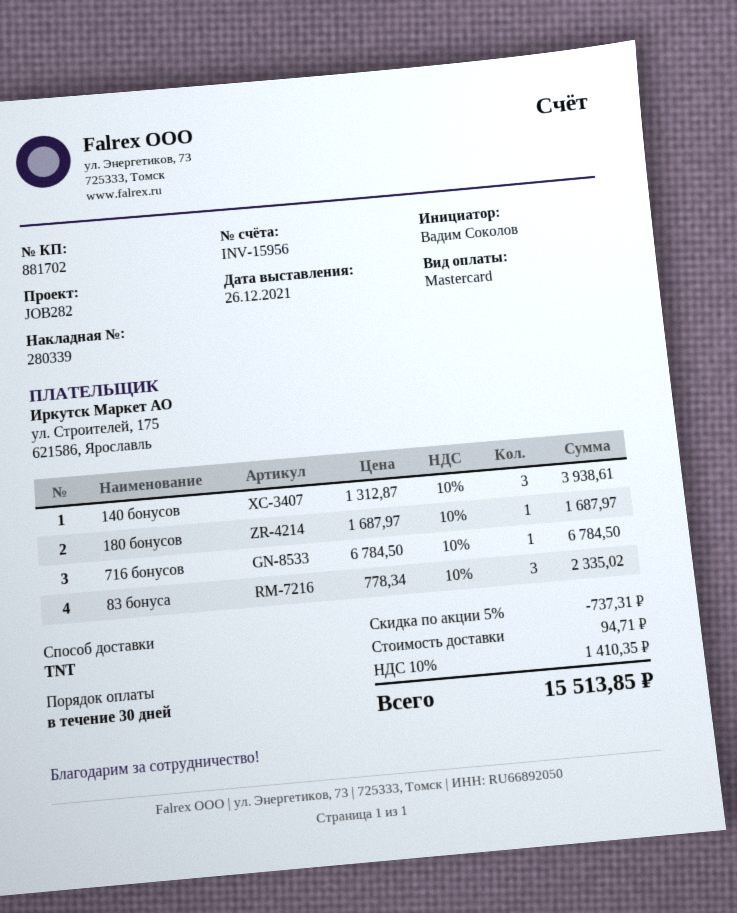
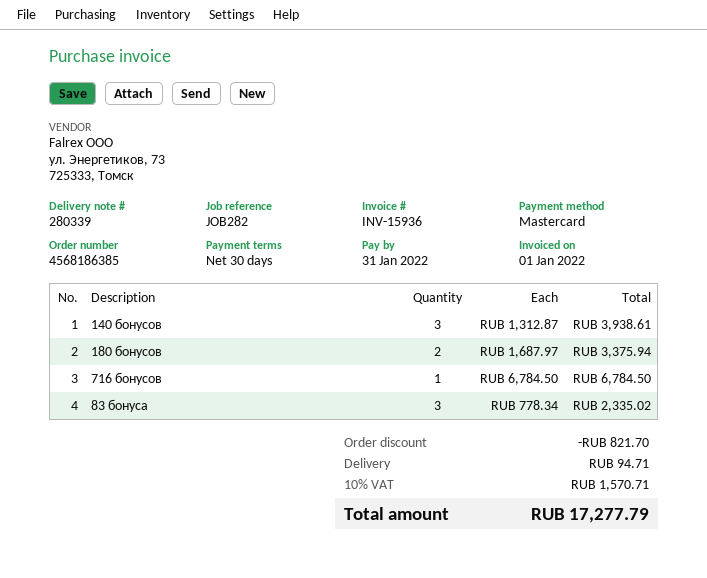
invoice number: INV-15956 -> INV-15936
invoice date: 2021-12-26 -> 2022-01-01
180 бонусов: 1 x 1687.97 = 1687.97 -> 2 x 1687.97 = 3375.94
discount: 737.31 -> 821.70
tax: 10% = 1410.35 -> 10% = 1570.71
total: 15513.85 -> 17277.79

